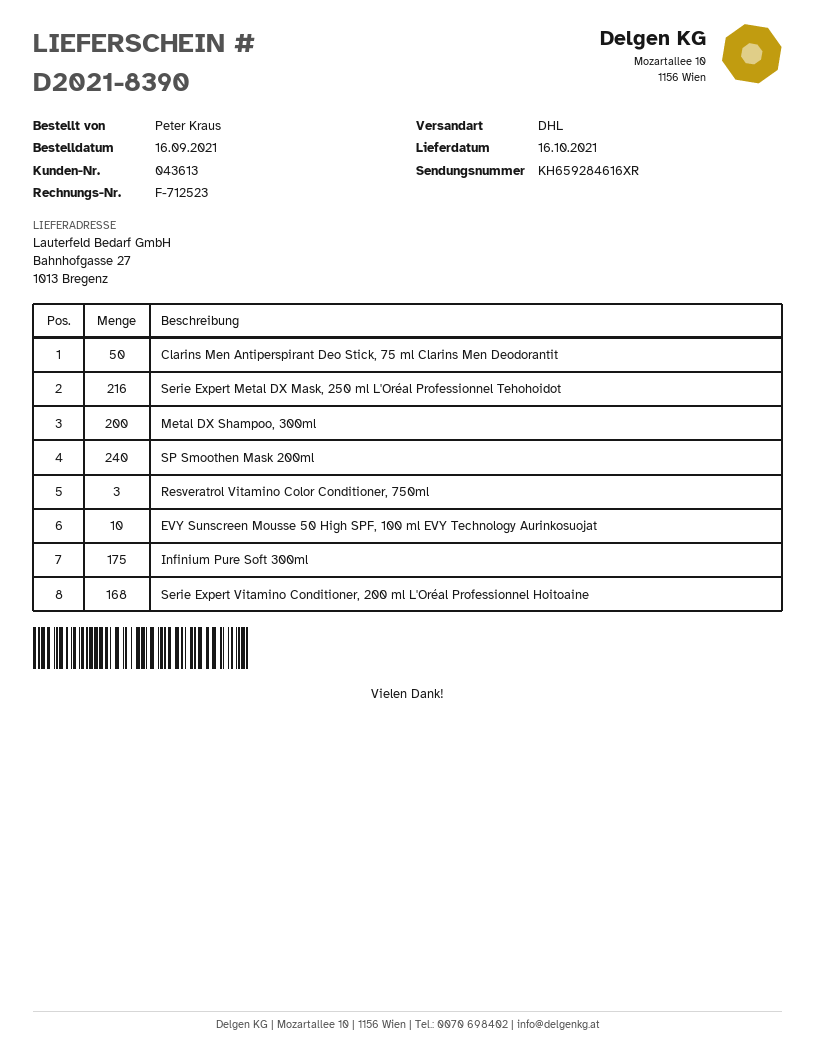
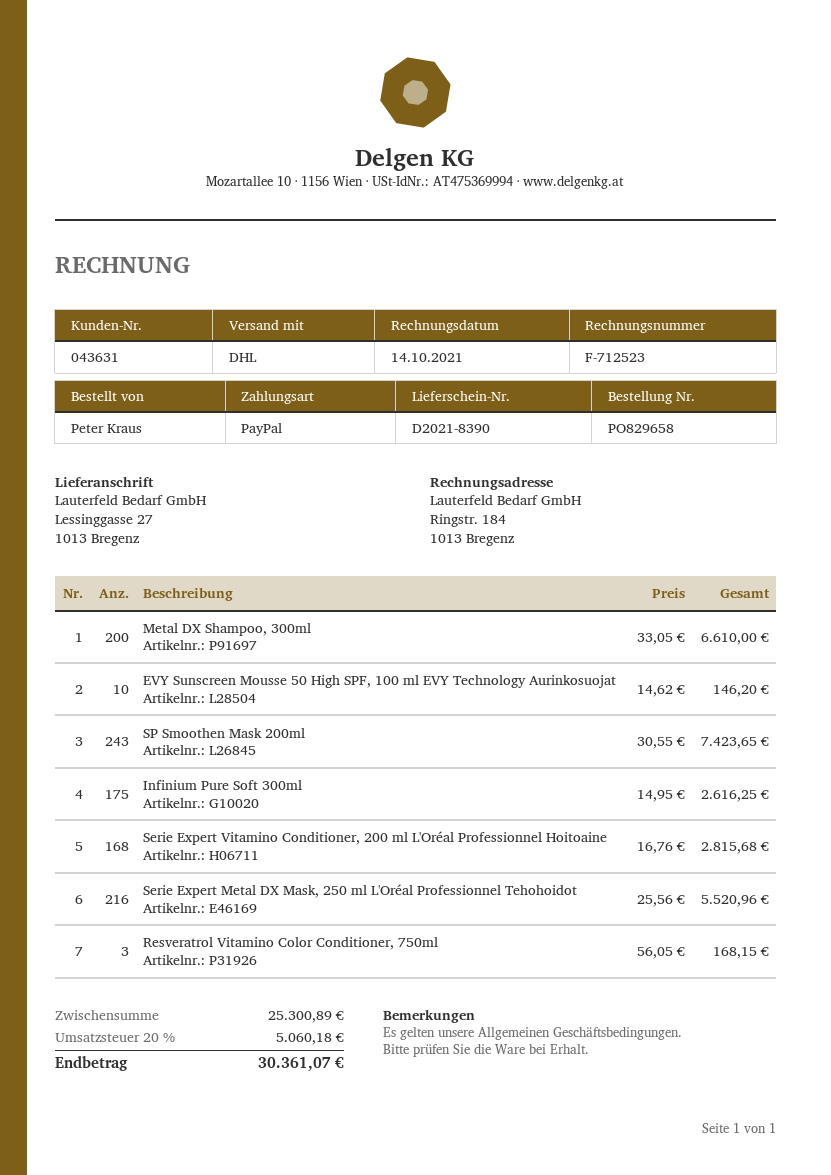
customer number: 043613 -> 043631
ship to: Bahnhofgasse 27, 1013 Bregenz -> Lessinggasse 27, 1013 Bregenz
Clarins Men Antiperspirant Deo Stick, 75 ml Clarins Men Deodorantit: 50 -> none
SP Smoothen Mask 200ml: 240 -> 243

